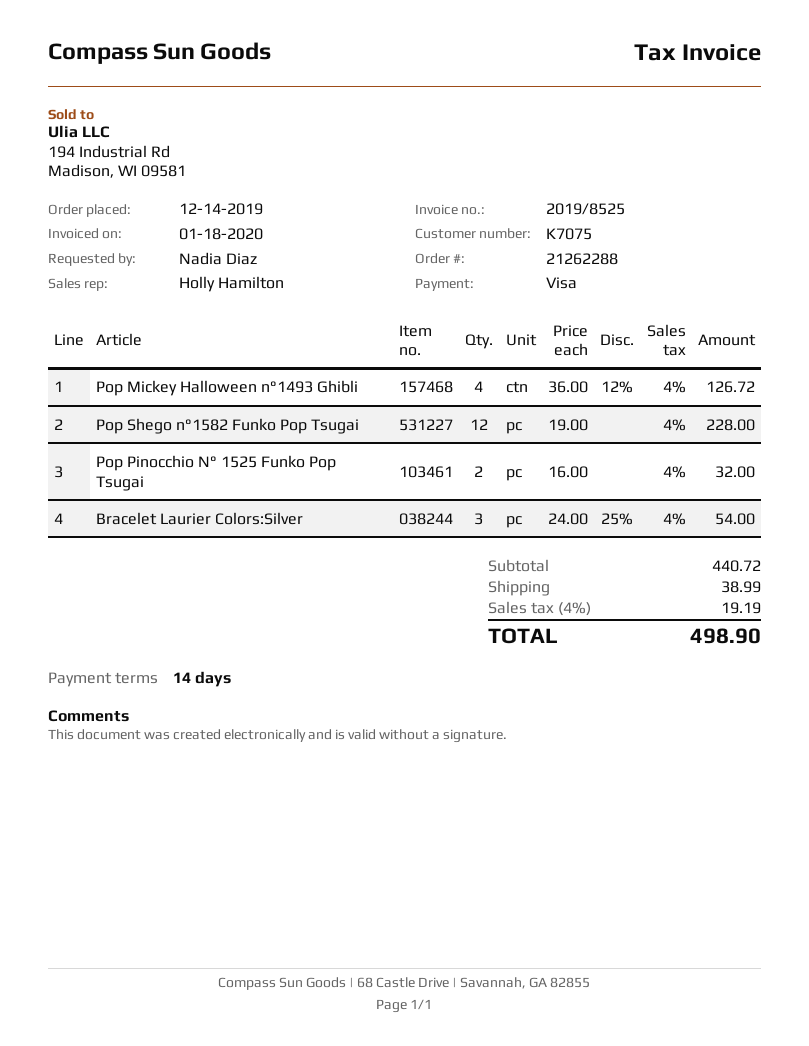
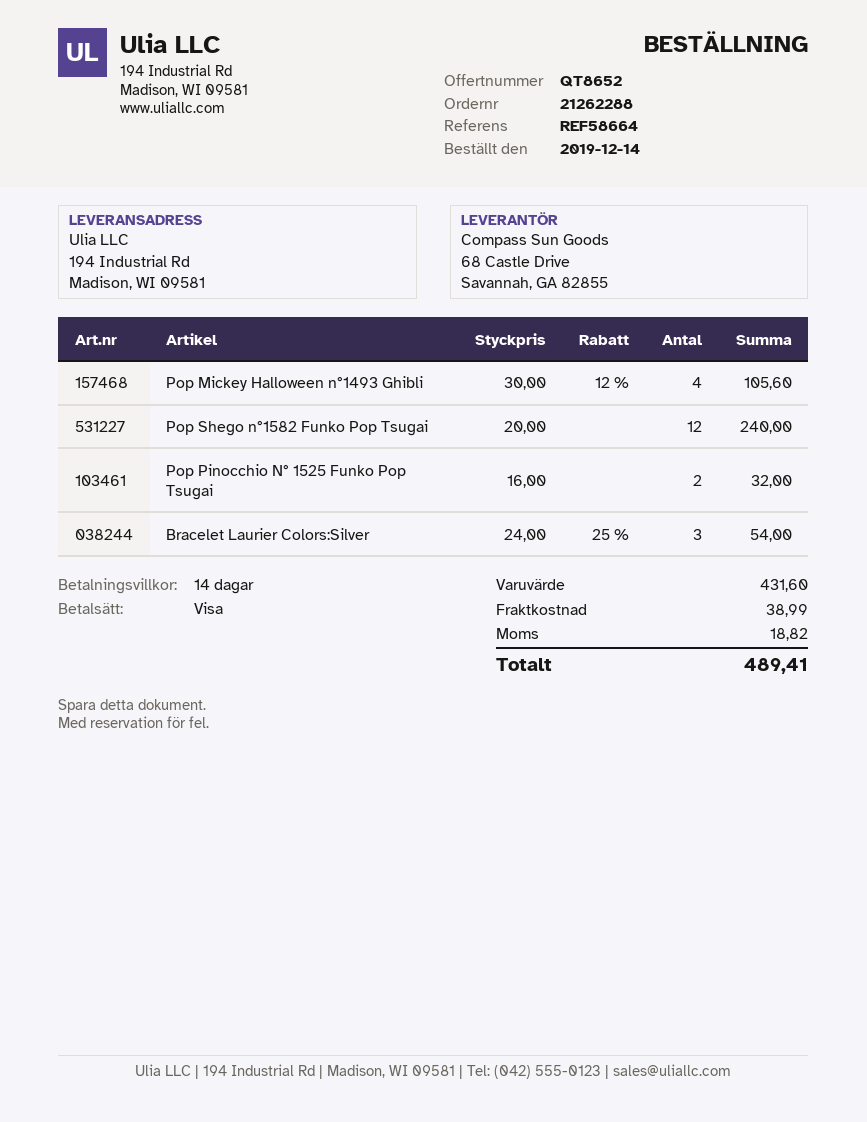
Pop Mickey Halloween n°1493 Ghibli: 4 x 36.00 - 12% = 126.72 -> 4 x 30.00 - 12% = 105.60
Pop Shego n°1582 Funko Pop Tsugai: 12 x 19.00 = 228.00 -> 12 x 20.00 = 240.00
subtotal: 440.72 -> 431.60
tax: 19.19 -> 18.82
total: 498.90 -> 489.41

